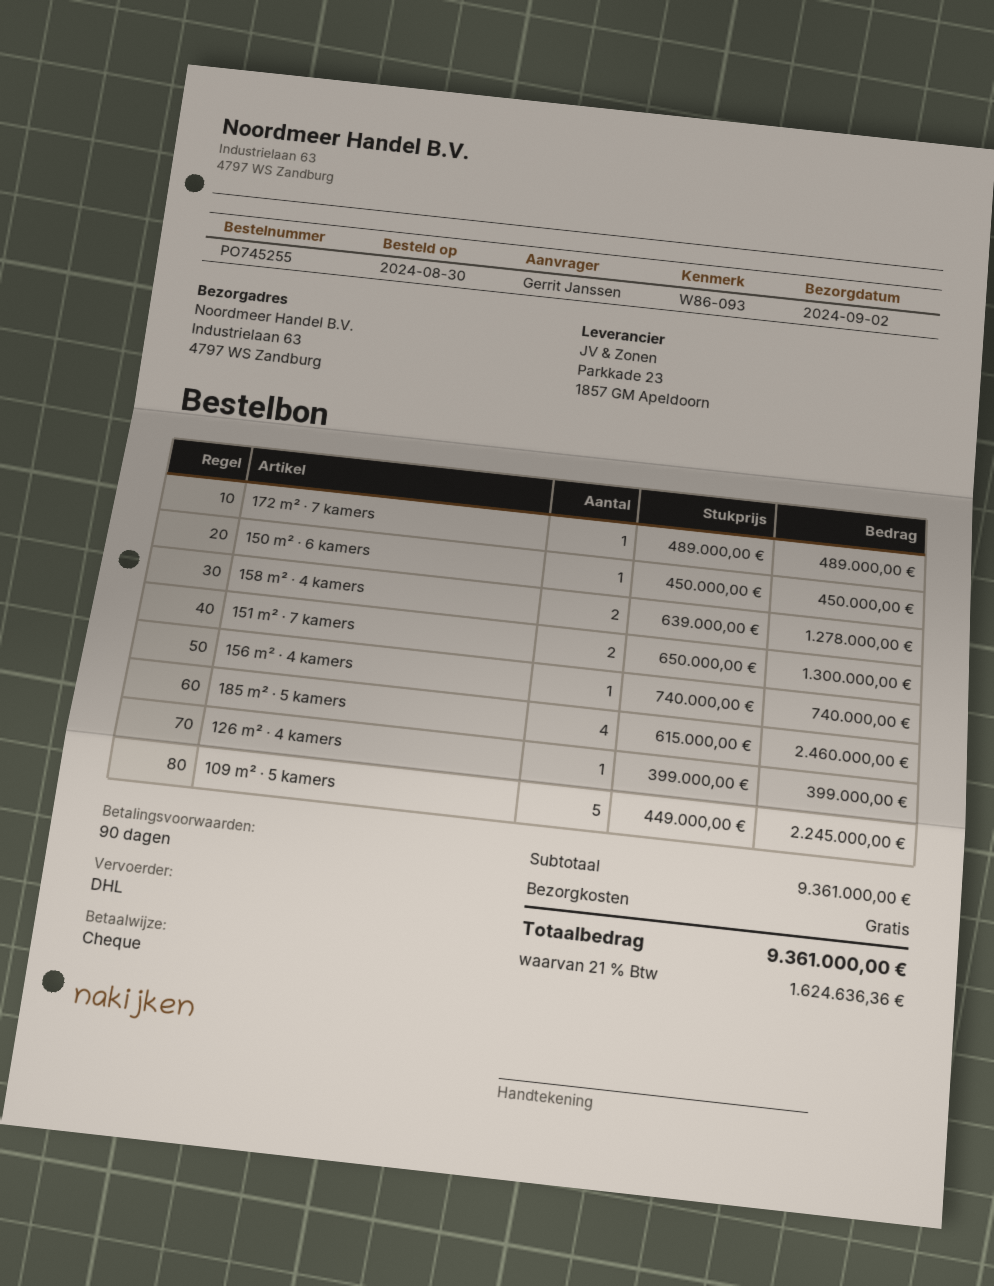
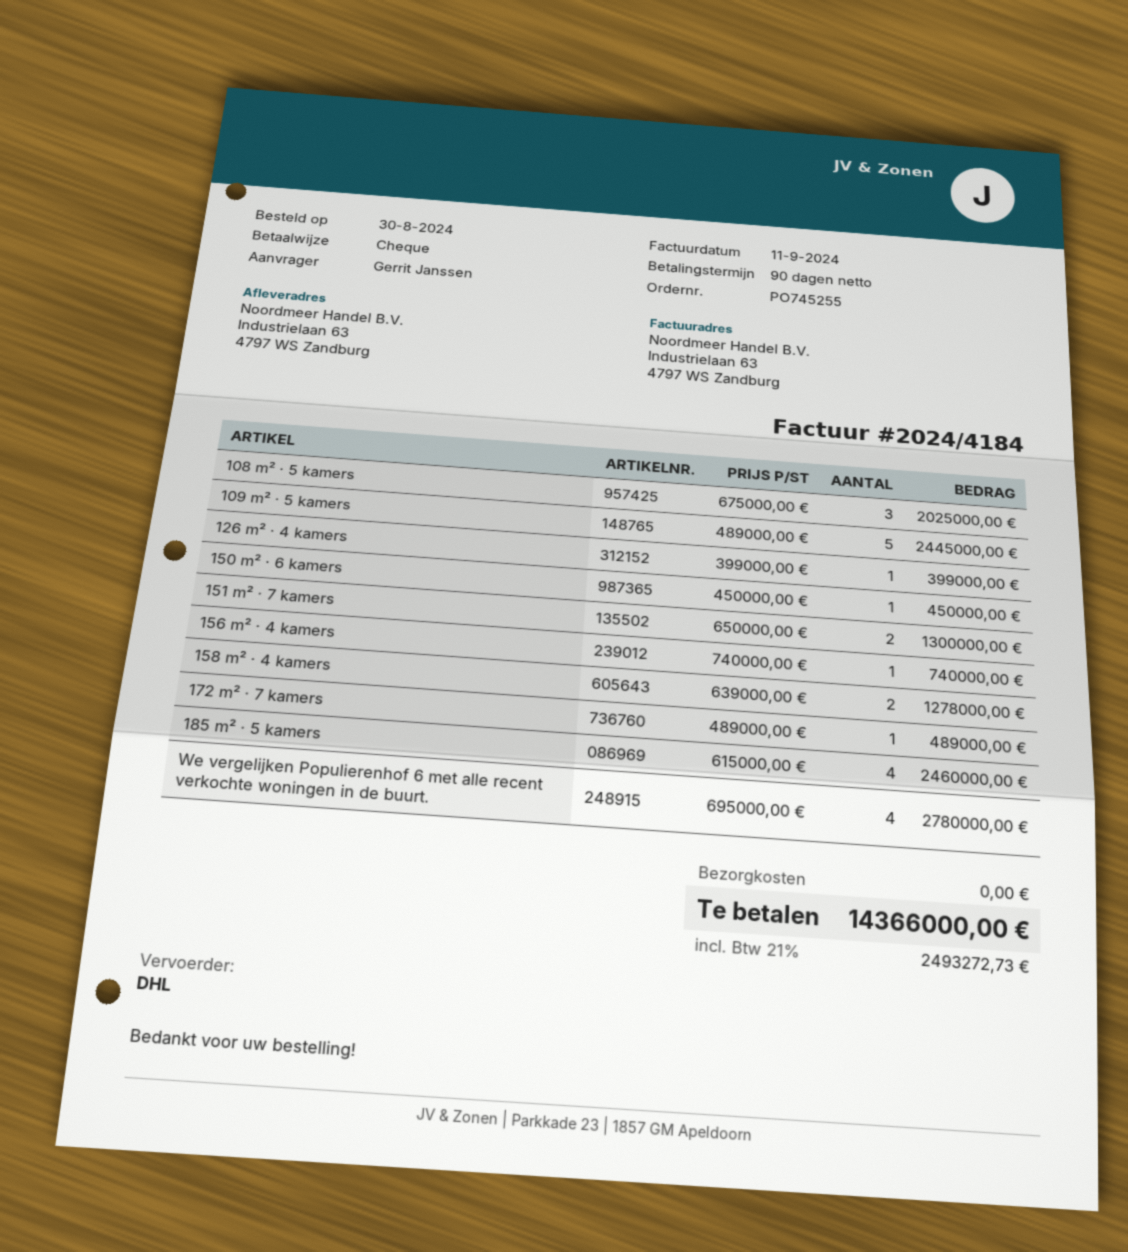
109 m² · 5 kamers: 5 x 449000.00 = 2245000.00 -> 5 x 489000.00 = 2445000.00
108 m² · 5 kamers: none -> 3 x 675000.00 = 2025000.00
We vergelijken Populierenhof 6 met alle recent verkochte woningen in de buurt.: none -> 4 x 695000.00 = 2780000.00
tax: 21% = 1624636.36 -> 21% = 2493272.73
total: 9361000.00 -> 14366000.00

